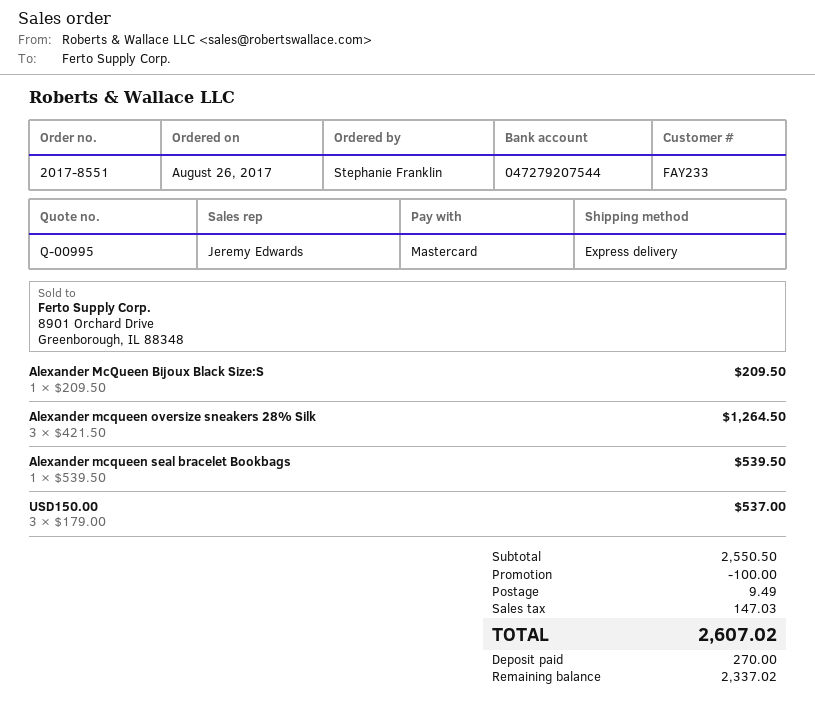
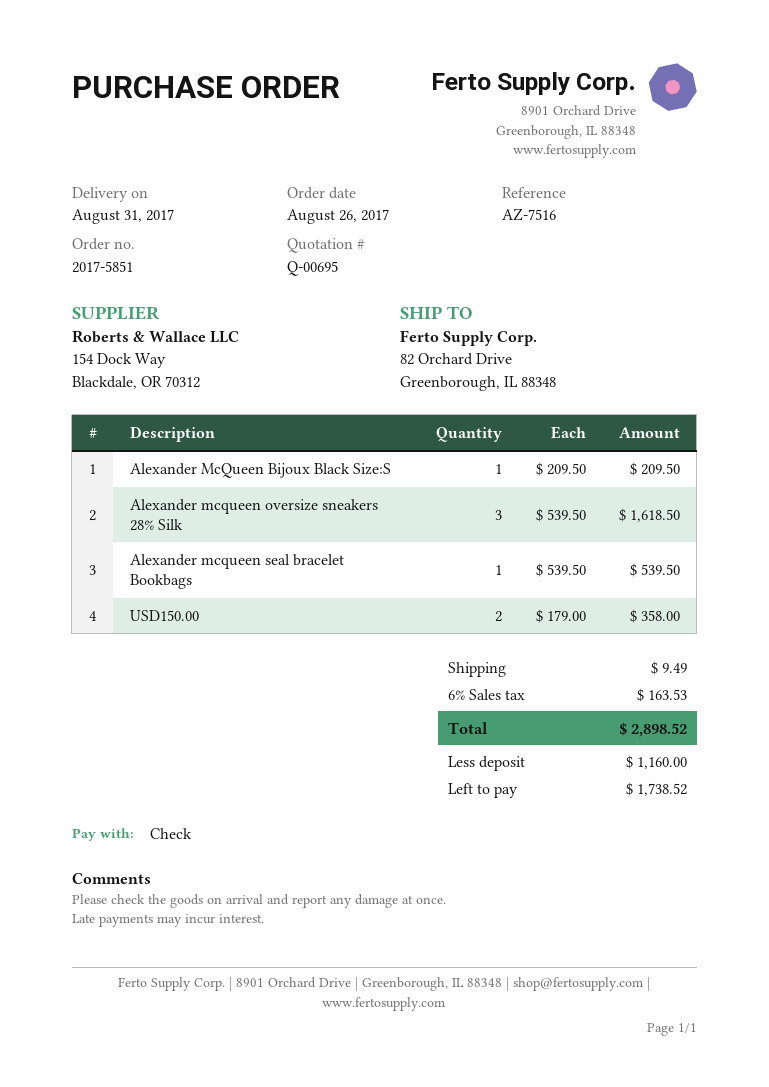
quote number: Q-00995 -> Q-00695
order number: 2017-8551 -> 2017-5851
payment method: Mastercard -> cheque
Alexander mcqueen oversize sneakers 28% Silk: 3 x 421.50 = 1264.50 -> 3 x 539.50 = 1618.50
USD150.00: 3 x 179.00 = 537.00 -> 2 x 179.00 = 358.00
discount: 100.00 -> none
tax: 147.03 -> 163.53
total: 2607.02 -> 2898.52
deposit: 270.00 -> 1160.00
balance: 2337.02 -> 1738.52

